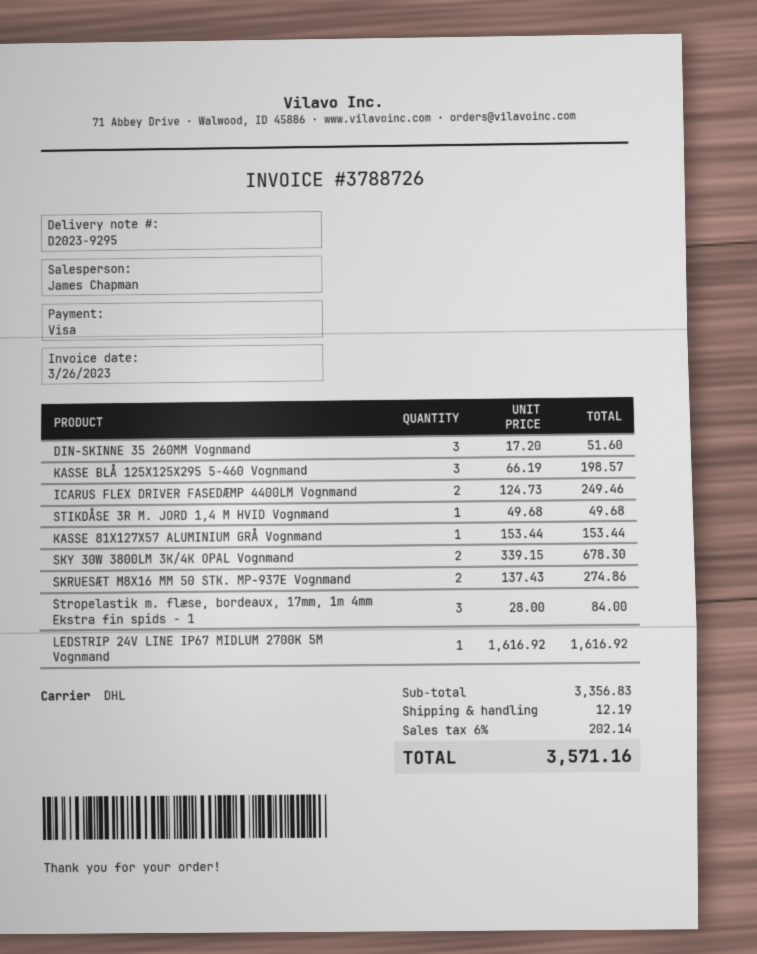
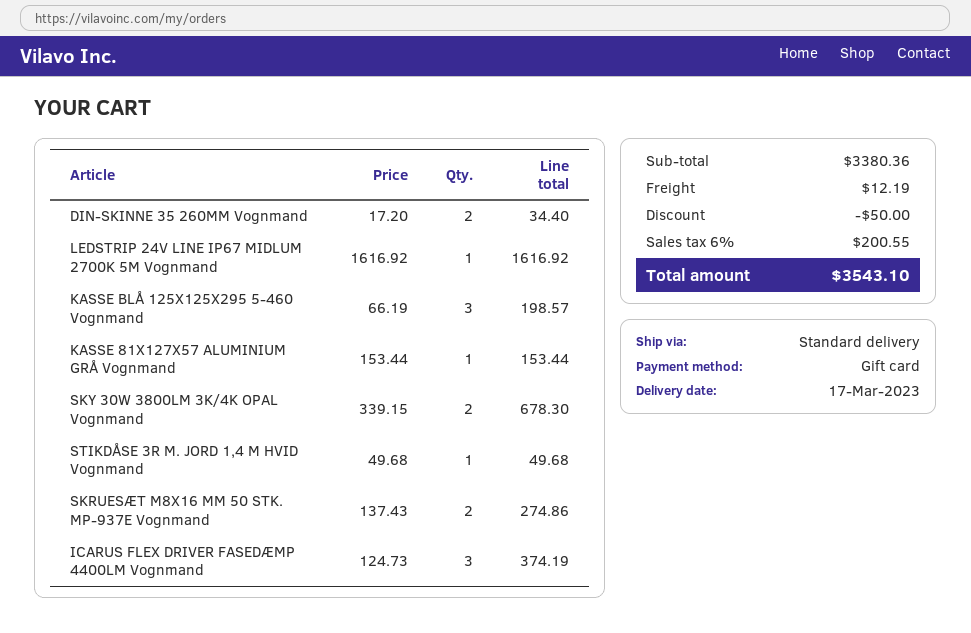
payment method: Visa -> gift card
shipping method: DHL -> standard
DIN-SKINNE 35 260MM Vognmand: 3 x 17.20 = 51.60 -> 2 x 17.20 = 34.40
ICARUS FLEX DRIVER FASEDÆMP 4400LM Vognmand: 2 x 124.73 = 249.46 -> 3 x 124.73 = 374.19
Stropelastik m. flæse, bordeaux, 17mm, 1m 4mm Ekstra fin spids - 1: 3 x 28.00 = 84.00 -> none
subtotal: 3356.83 -> 3380.36
discount: none -> 50.00
tax: 6% = 202.14 -> 6% = 200.55
total: 3571.16 -> 3543.10

